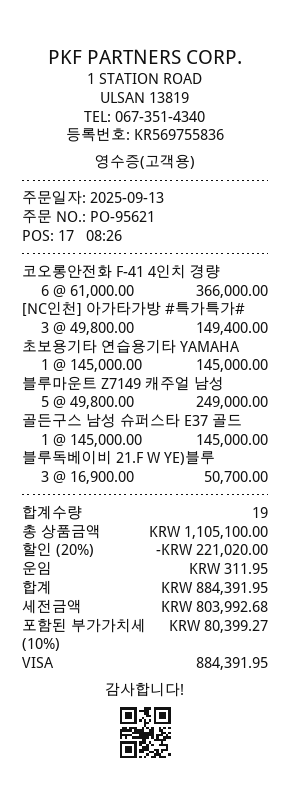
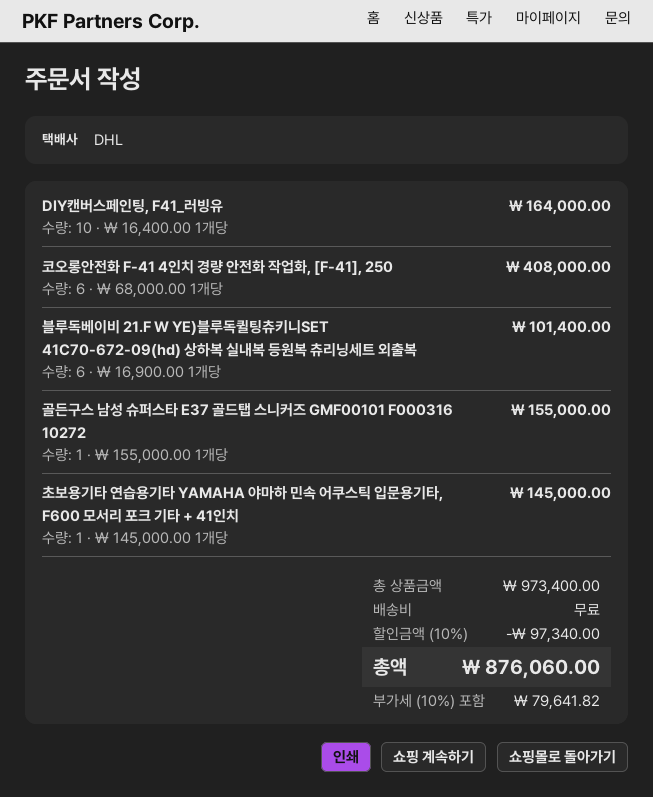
코오롱안전화 F-41 4인치 경량: 6 x 61000.00 = 366000.00 -> 6 x 68000.00 = 408000.00
[NC인천] 아가타가방 #특가특가#: 3 x 49800.00 = 149400.00 -> none
블루마운트 Z7149 캐주얼 남성: 5 x 49800.00 = 249000.00 -> none
골든구스 남성 슈퍼스타 E37 골드: 1 x 145000.00 = 145000.00 -> 1 x 155000.00 = 155000.00
블루독베이비 21.F W YE)블루: 3 x 16900.00 = 50700.00 -> 6 x 16900.00 = 101400.00
DIY캔버스페인팅, F41_러빙유: none -> 10 x 16400.00 = 164000.00
subtotal: 1105100.00 -> 973400.00
discount: 20% = 221020.00 -> 10% = 97340.00
shipping: 311.95 -> 0.00
tax: 10% = 80399.27 -> 10% = 79641.82
total: 884391.95 -> 876060.00

